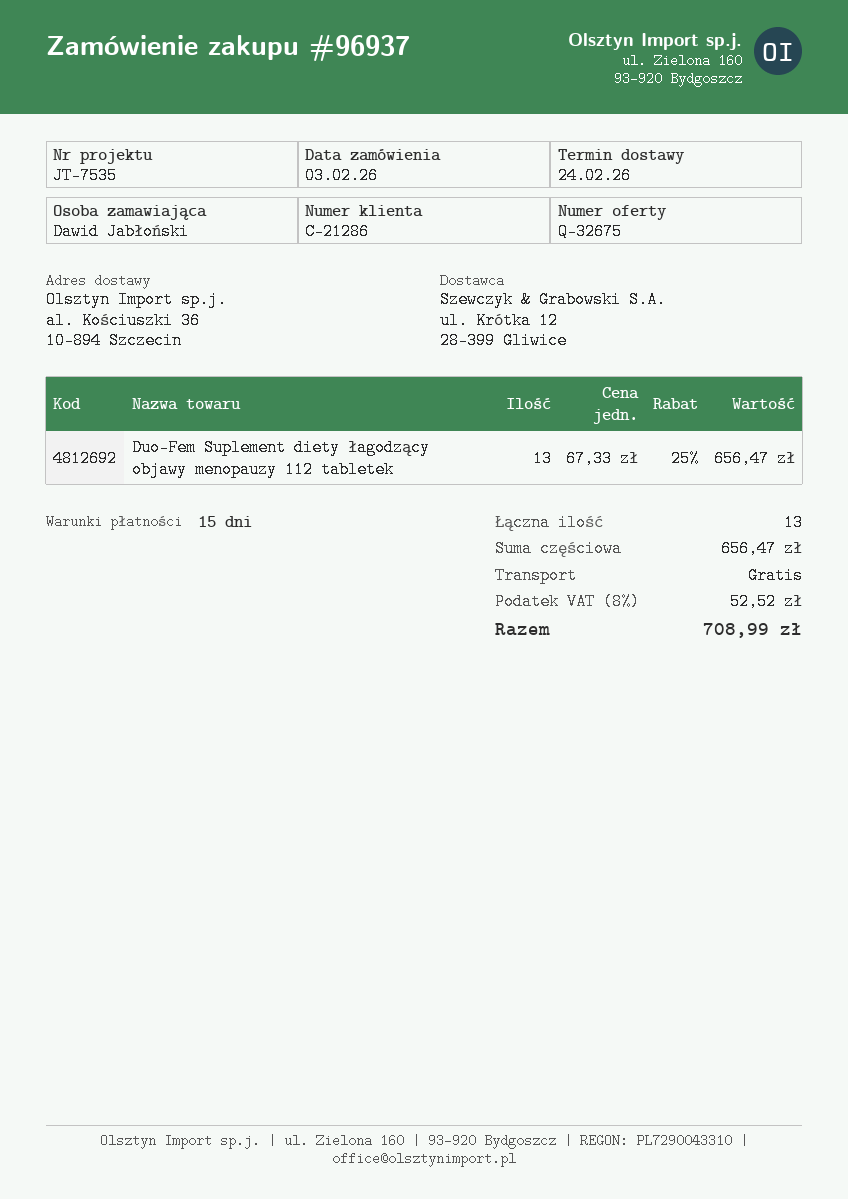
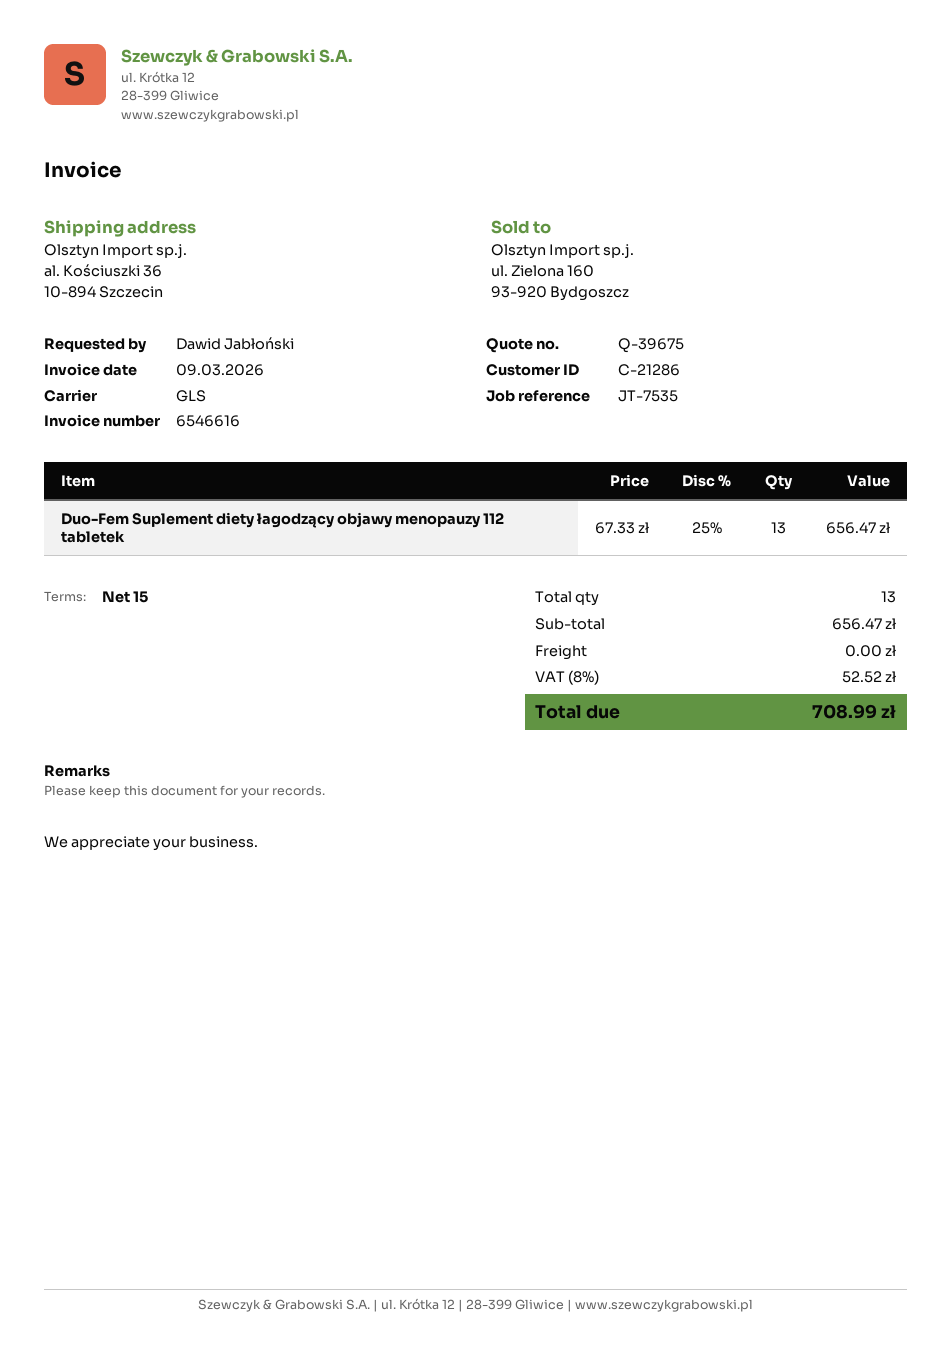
quote number: Q-32675 -> Q-39675

